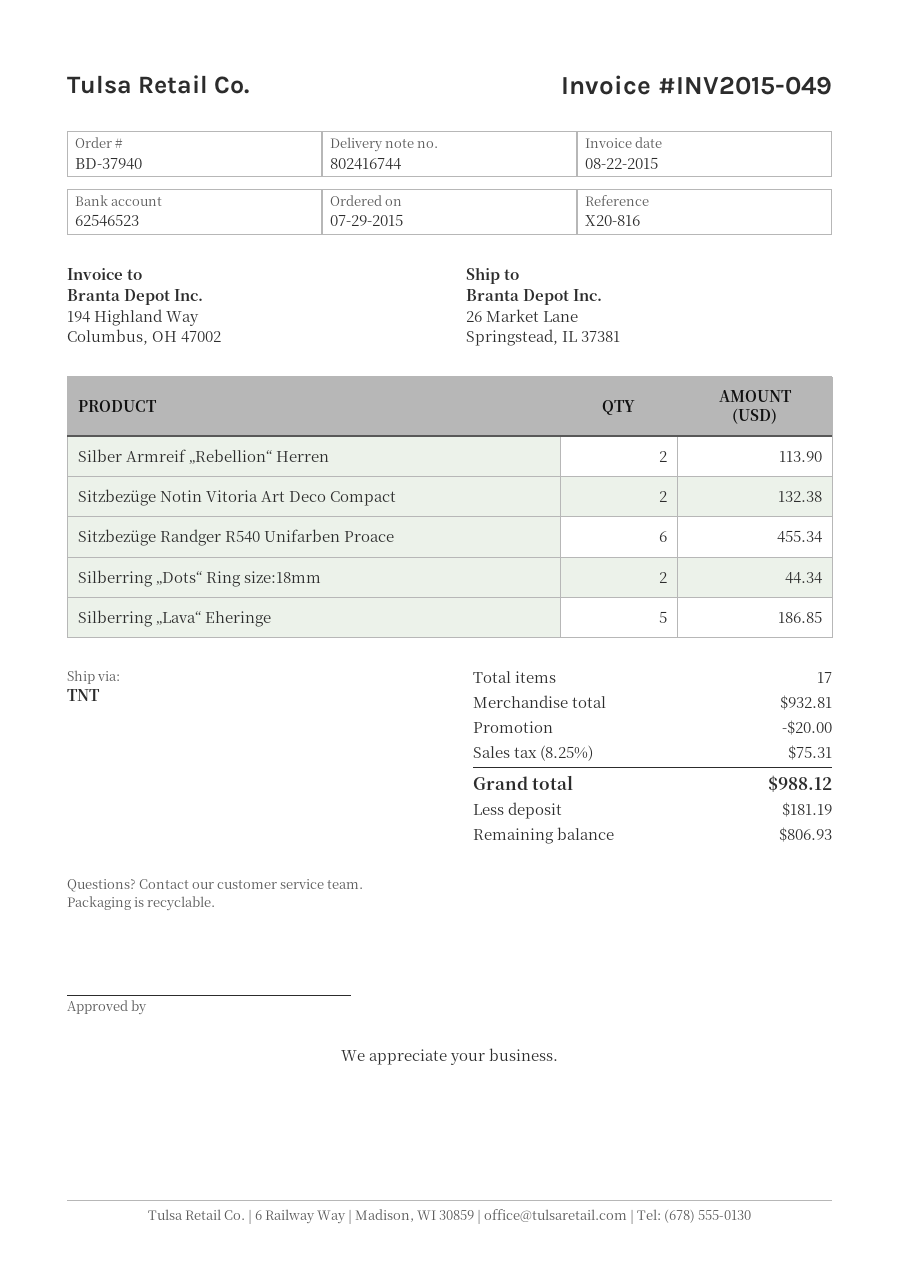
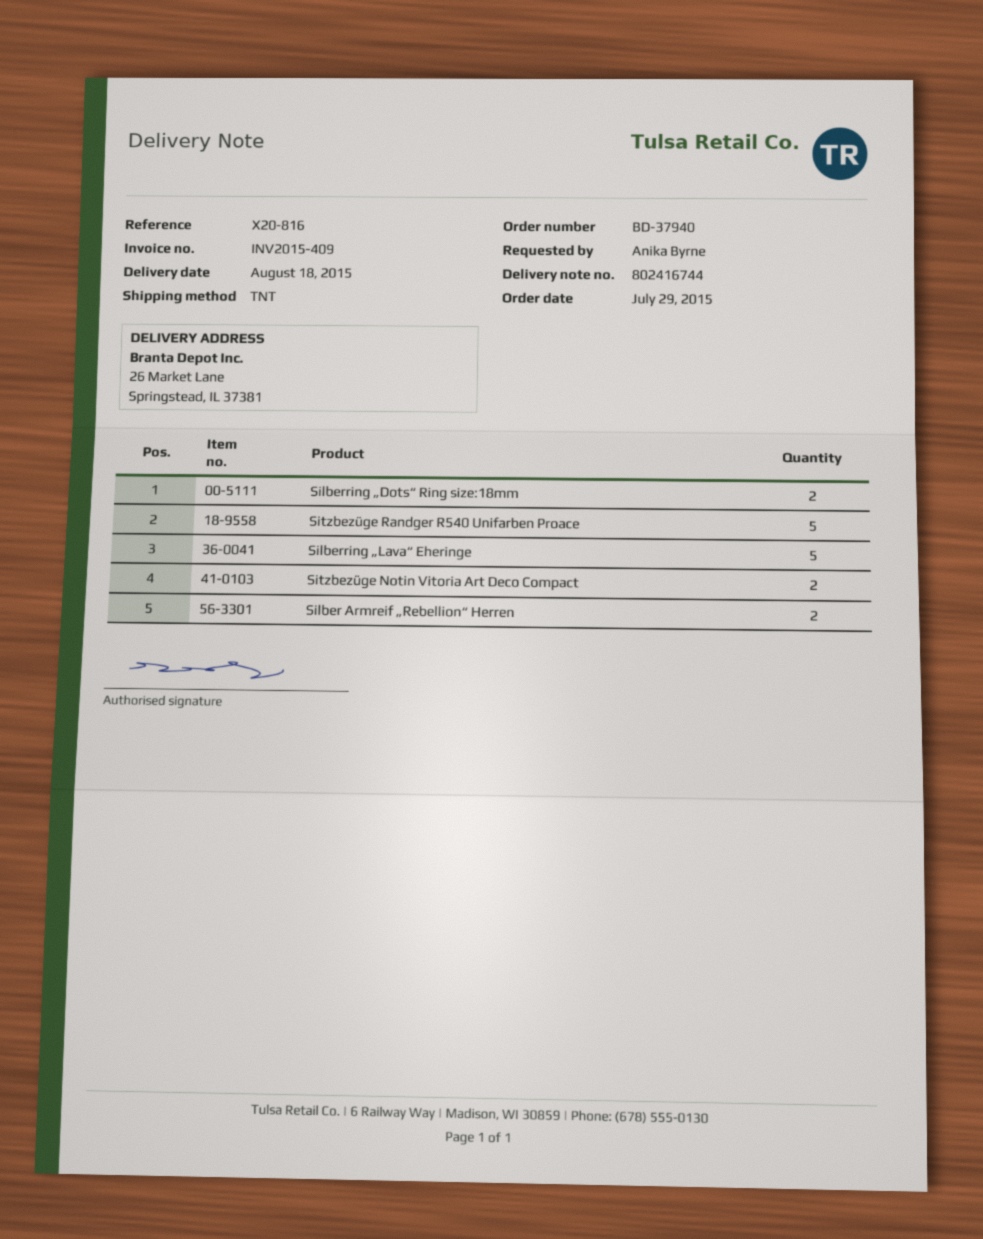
invoice number: INV2015-049 -> INV2015-409
Sitzbezüge Randger R540 Unifarben Proace: 6 -> 5

